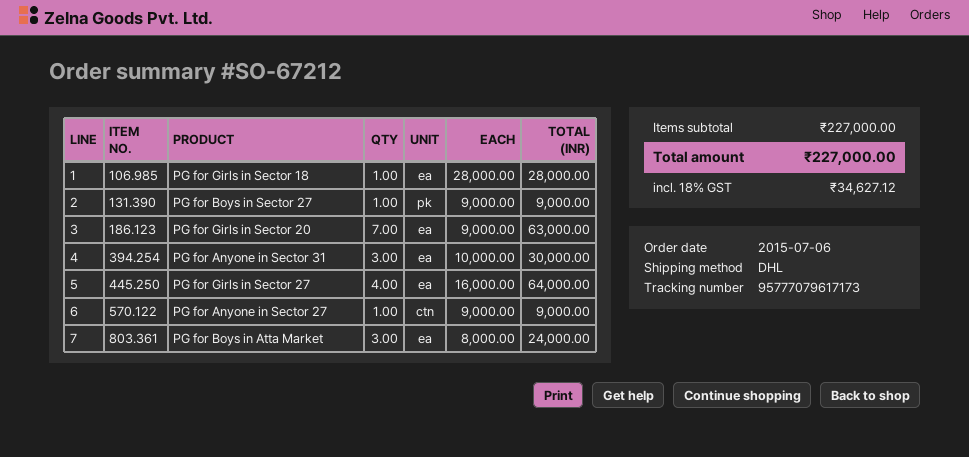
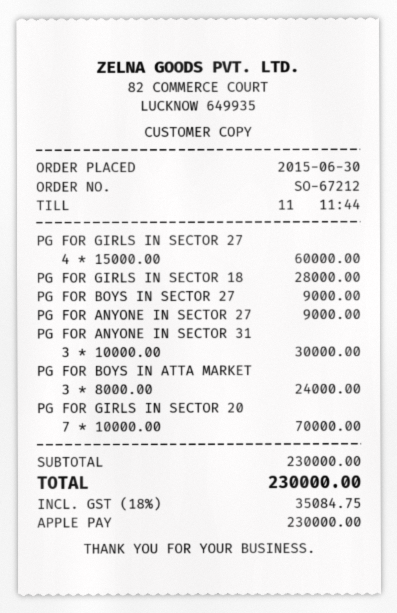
order date: 2015-07-06 -> 2015-06-30
PG for Girls in Sector 20: 7 x 9000.00 = 63000.00 -> 7 x 10000.00 = 70000.00
PG for Girls in Sector 27: 4 x 16000.00 = 64000.00 -> 4 x 15000.00 = 60000.00
subtotal: 227000.00 -> 230000.00
tax: 18% = 34627.12 -> 18% = 35084.75
total: 227000.00 -> 230000.00

